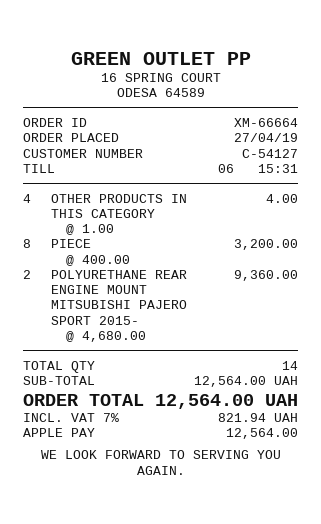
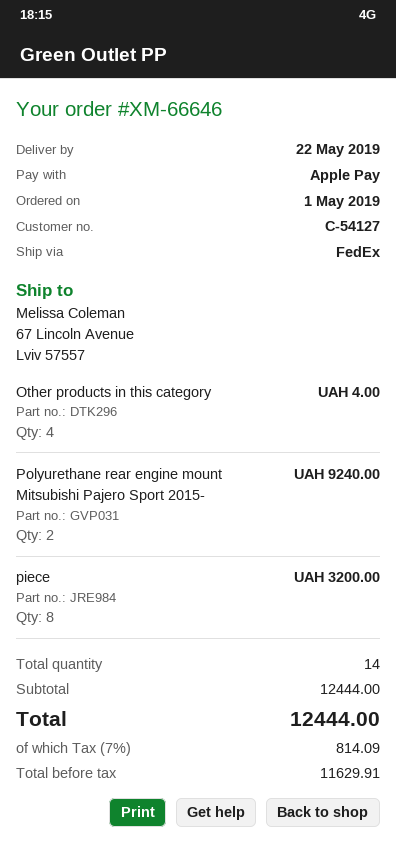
order number: XM-66664 -> XM-66646
order date: 2019-04-27 -> 2019-05-01
POLYURETHANE REAR ENGINE MOUNT MITSUBISHI PAJERO SPORT 2015-: 2 for 9360.00 -> 2 for 9240.00
subtotal: 12564.00 -> 12444.00
tax: 7% = 821.94 -> 7% = 814.09
total: 12564.00 -> 12444.00

